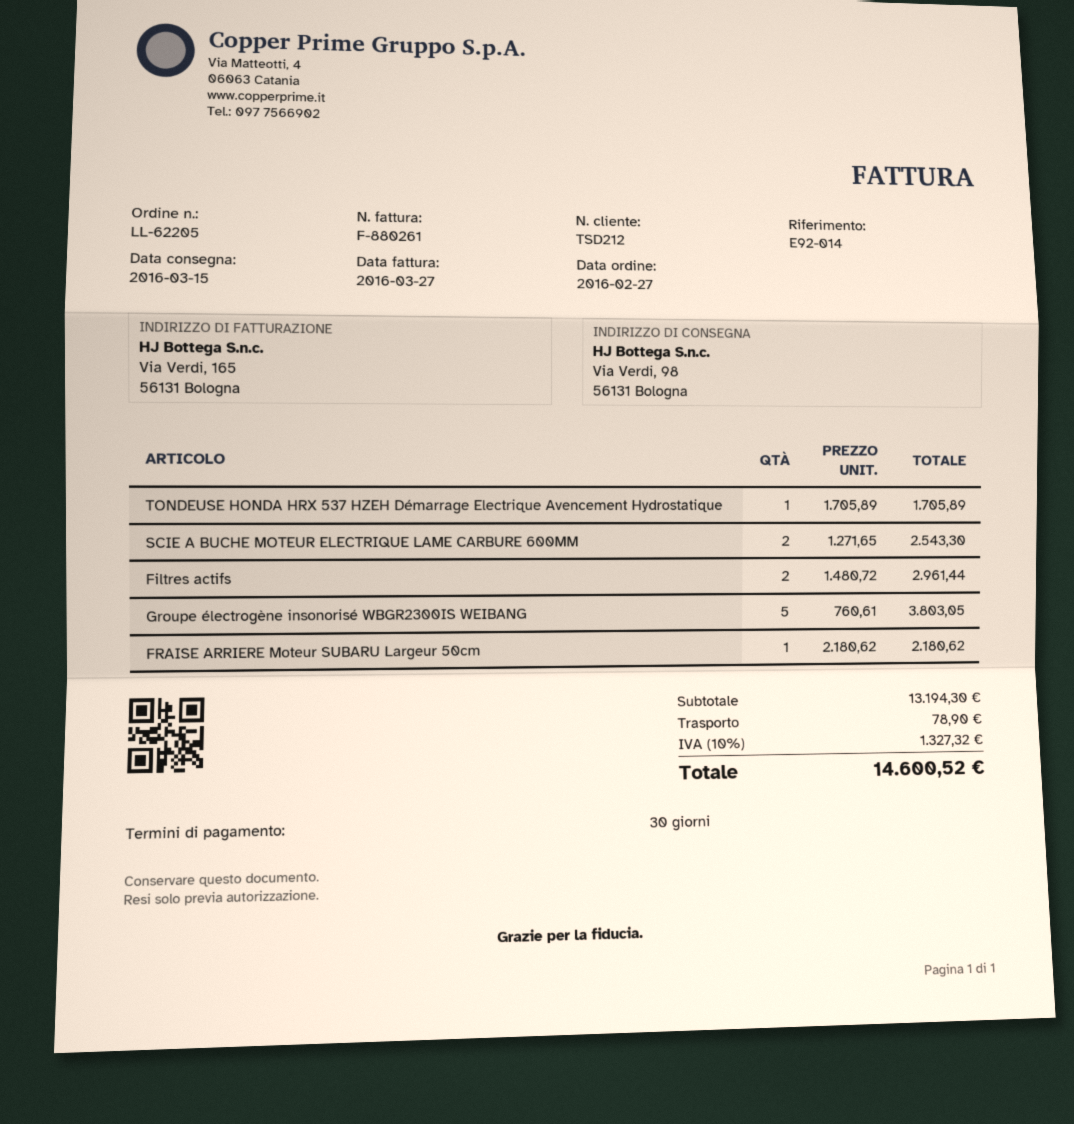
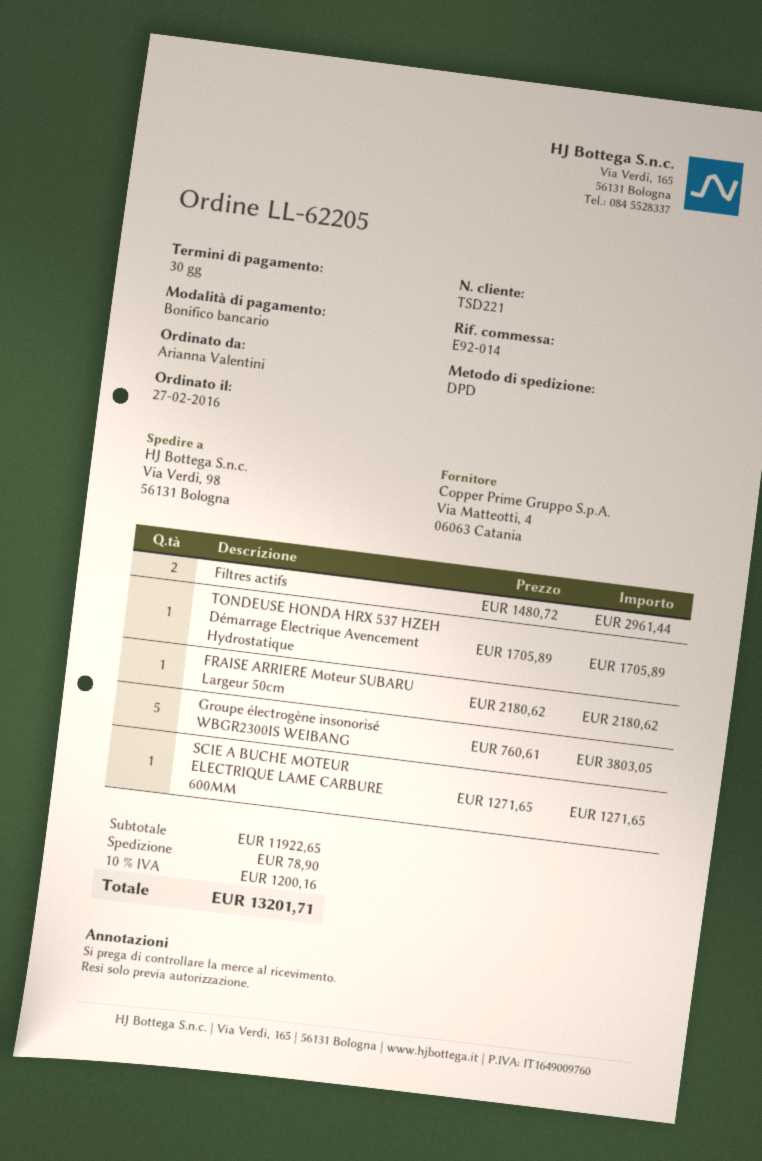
customer number: TSD212 -> TSD221
SCIE A BUCHE MOTEUR ELECTRIQUE LAME CARBURE 600MM: 2 x 1271.65 = 2543.30 -> 1 x 1271.65 = 1271.65
subtotal: 13194.30 -> 11922.65
tax: 10% = 1327.32 -> 10% = 1200.16
total: 14600.52 -> 13201.71

